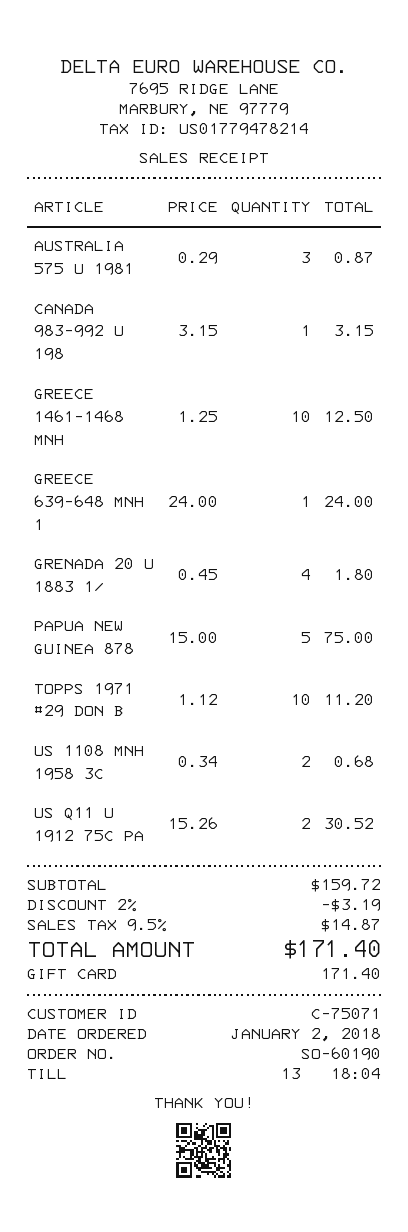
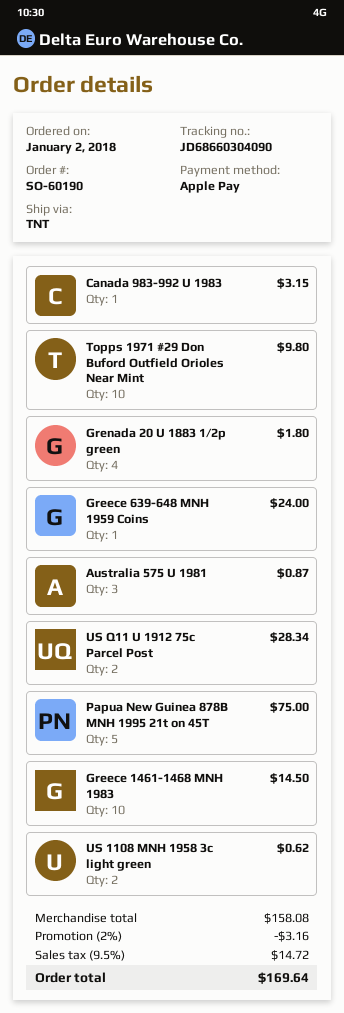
payment method: gift card -> Apple Pay
GREECE 1461-1468 MNH: 10 for 12.50 -> 10 for 14.50
TOPPS 1971 #29 DON B: 10 for 11.20 -> 10 for 9.80
US 1108 MNH 1958 3C: 2 for 0.68 -> 2 for 0.62
US Q11 U 1912 75C PA: 2 for 30.52 -> 2 for 28.34
subtotal: 159.72 -> 158.08
discount: 2% = 3.19 -> 2% = 3.16
tax: 9.5% = 14.87 -> 9.5% = 14.72
total: 171.40 -> 169.64

